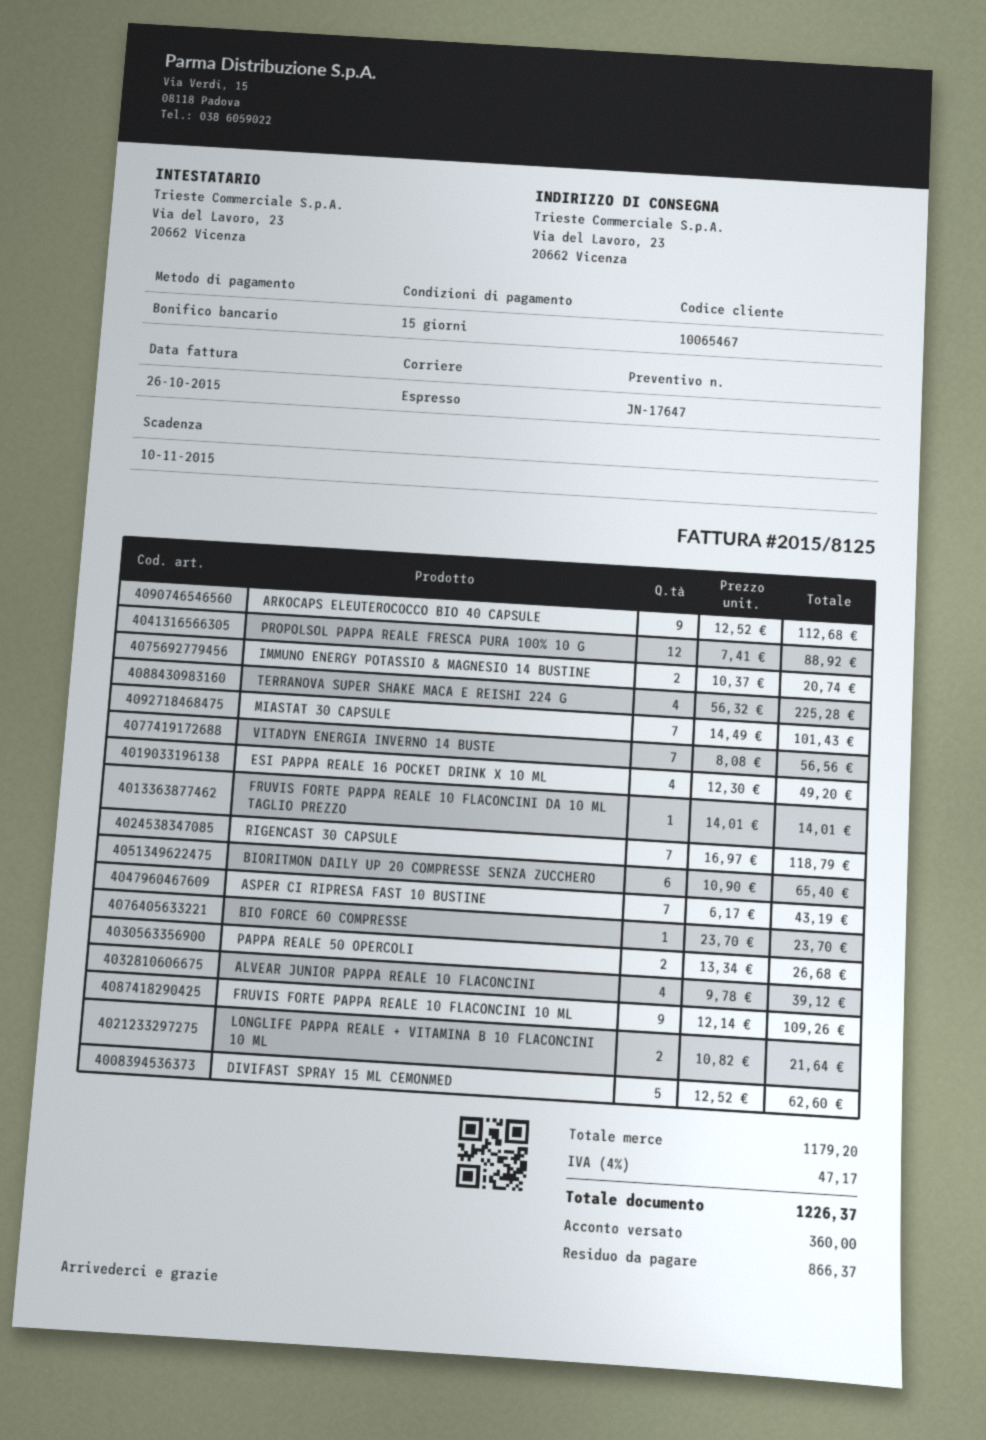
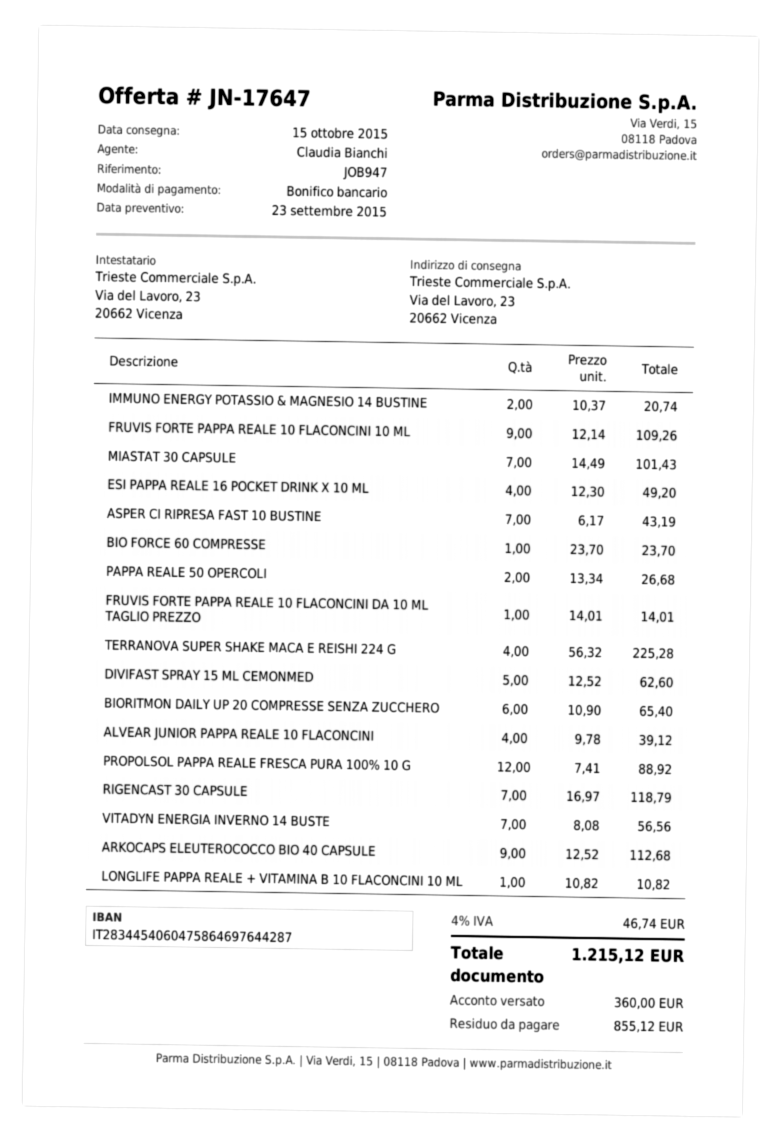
LONGLIFE PAPPA REALE + VITAMINA B 10 FLACONCINI 10 ML: 2 x 10.82 = 21.64 -> 1 x 10.82 = 10.82
tax: 4% = 47.17 -> 4% = 46.74
total: 1226.37 -> 1215.12
balance: 866.37 -> 855.12

